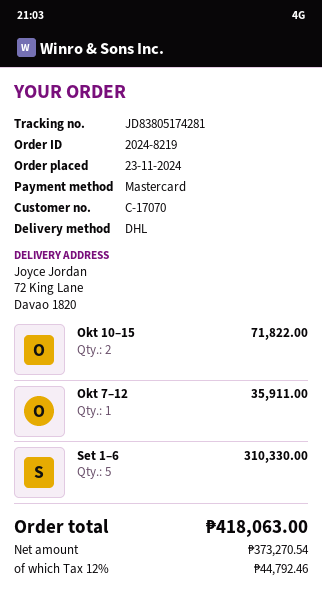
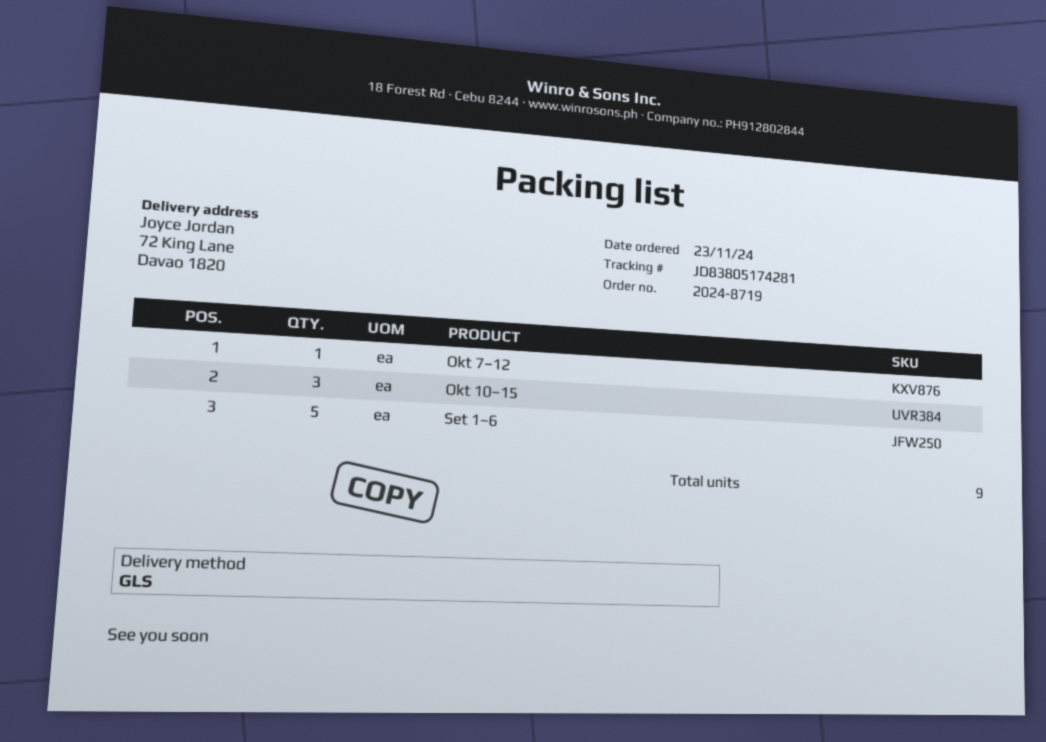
order number: 2024-8219 -> 2024-8719
shipping method: DHL -> GLS
Okt 10–15: 2 -> 3

